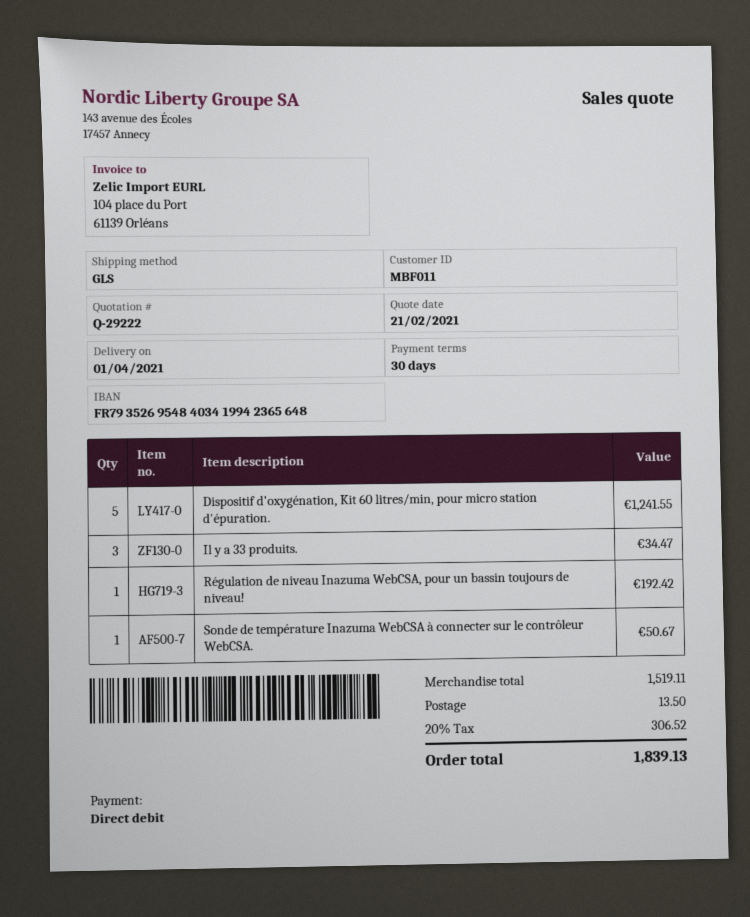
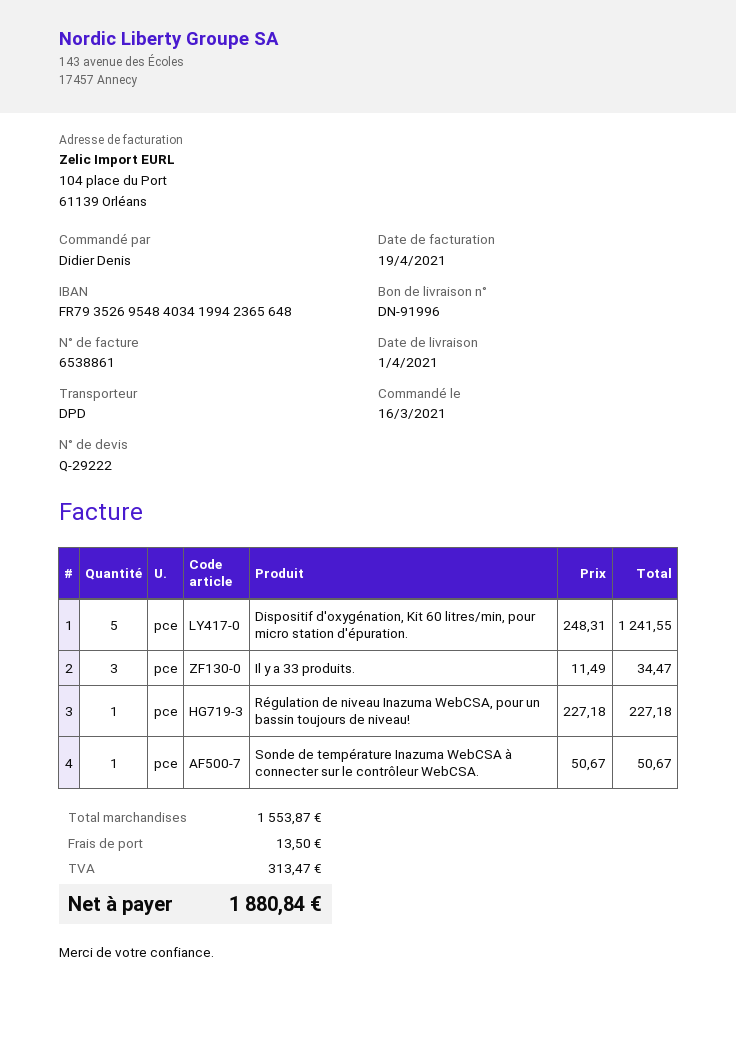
shipping method: GLS -> DPD
Régulation de niveau Inazuma WebCSA, pour un bassin toujours de niveau!: 1 for 192.42 -> 1 for 227.18
subtotal: 1519.11 -> 1553.87
tax: 306.52 -> 313.47
total: 1839.13 -> 1880.84

